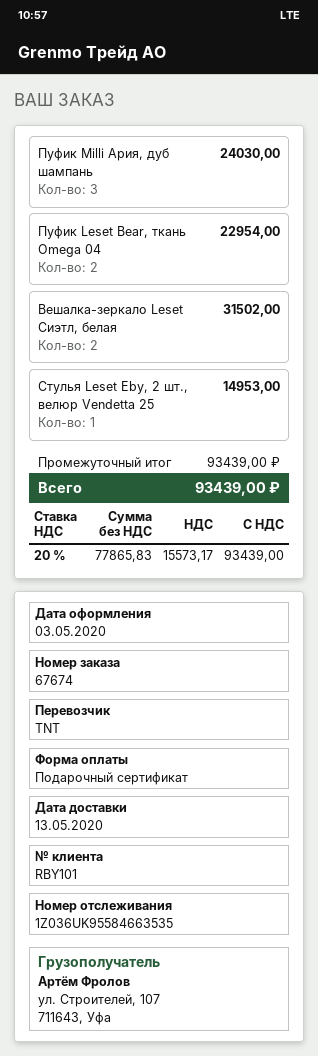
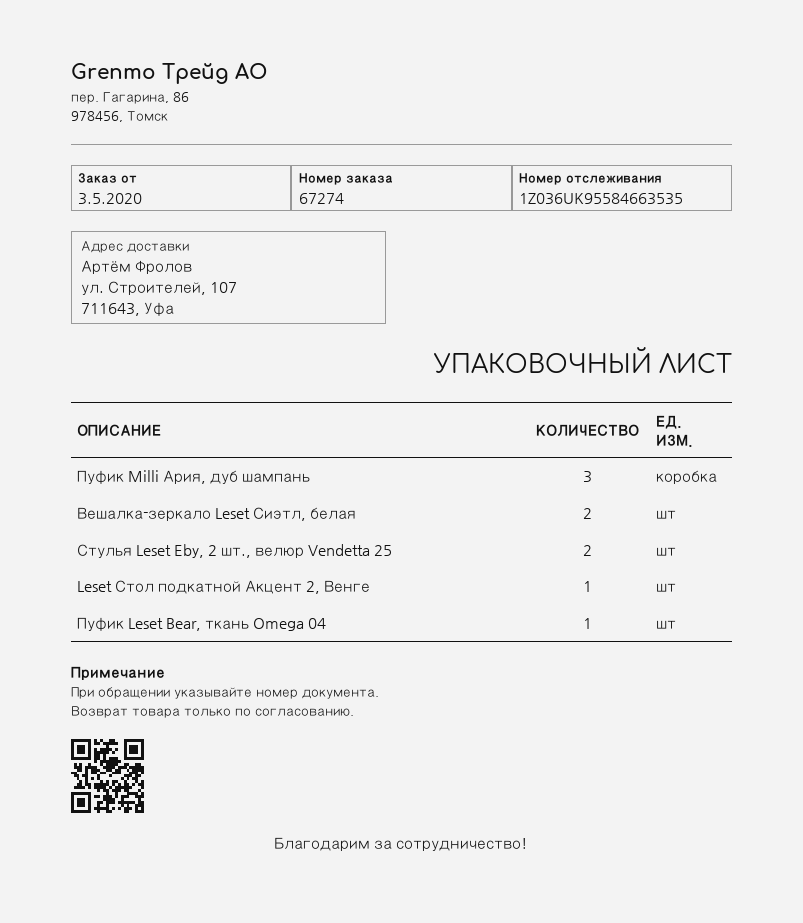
order number: 67674 -> 67274
Пуфик Leset Bear, ткань Omega 04: 2 -> 1
Стулья Leset Eby, 2 шт., велюр Vendetta 25: 1 -> 2
Leset Стол подкатной Акцент 2, Венге: none -> 1

